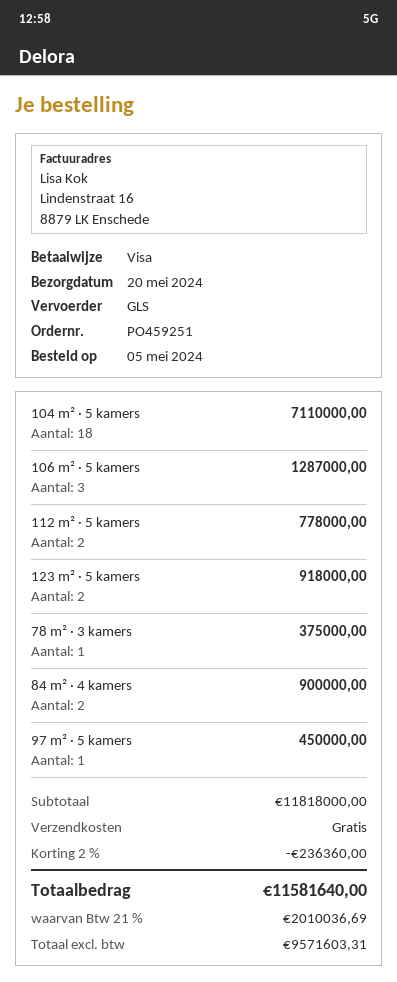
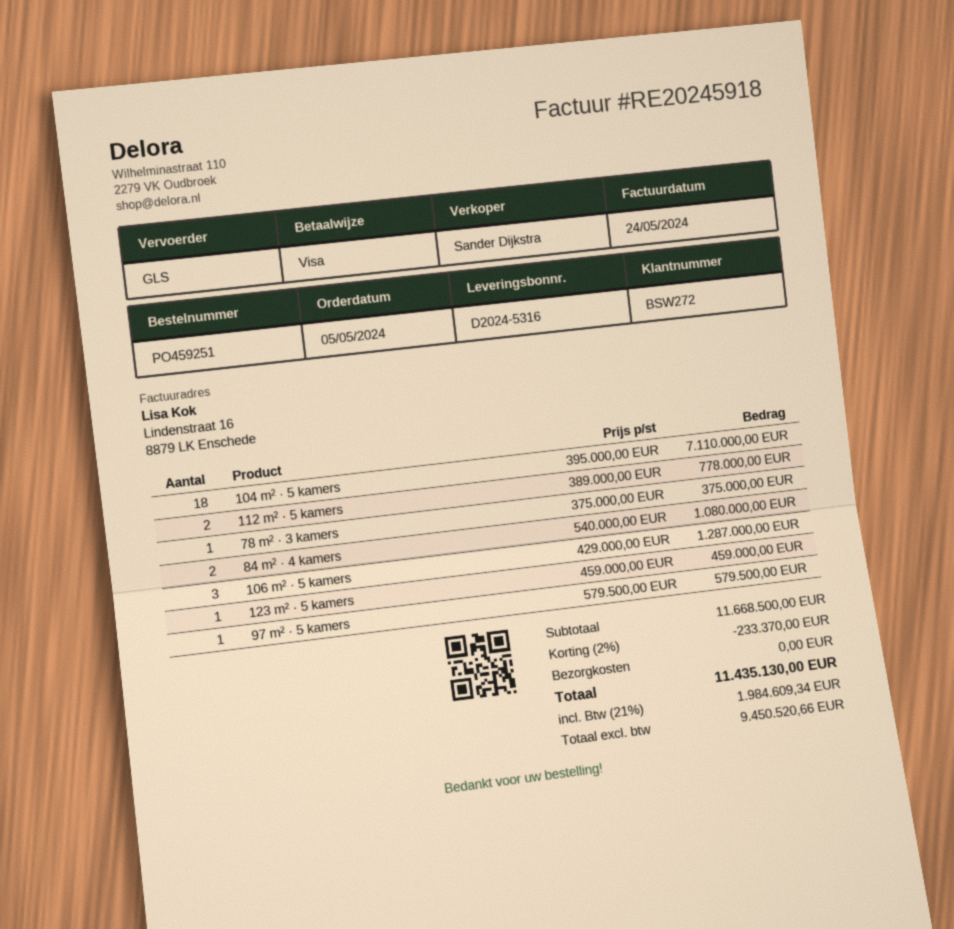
123 m² · 5 kamers: 2 for 918000.00 -> 1 for 459000.00
84 m² · 4 kamers: 2 for 900000.00 -> 2 for 1080000.00
97 m² · 5 kamers: 1 for 450000.00 -> 1 for 579500.00
subtotal: 11818000.00 -> 11668500.00
discount: 2% = 236360.00 -> 2% = 233370.00
net: 9571603.31 -> 9450520.66
tax: 21% = 2010036.69 -> 21% = 1984609.34
total: 11581640.00 -> 11435130.00

